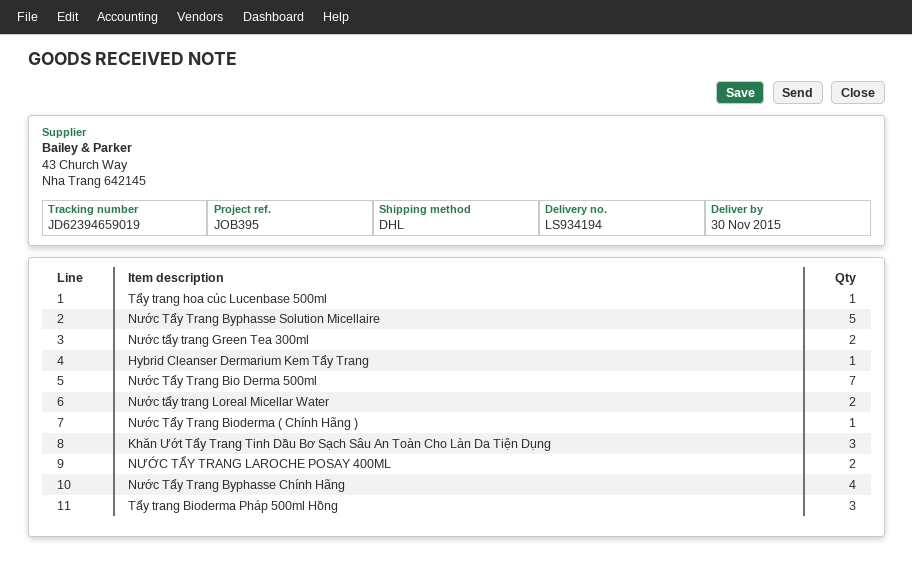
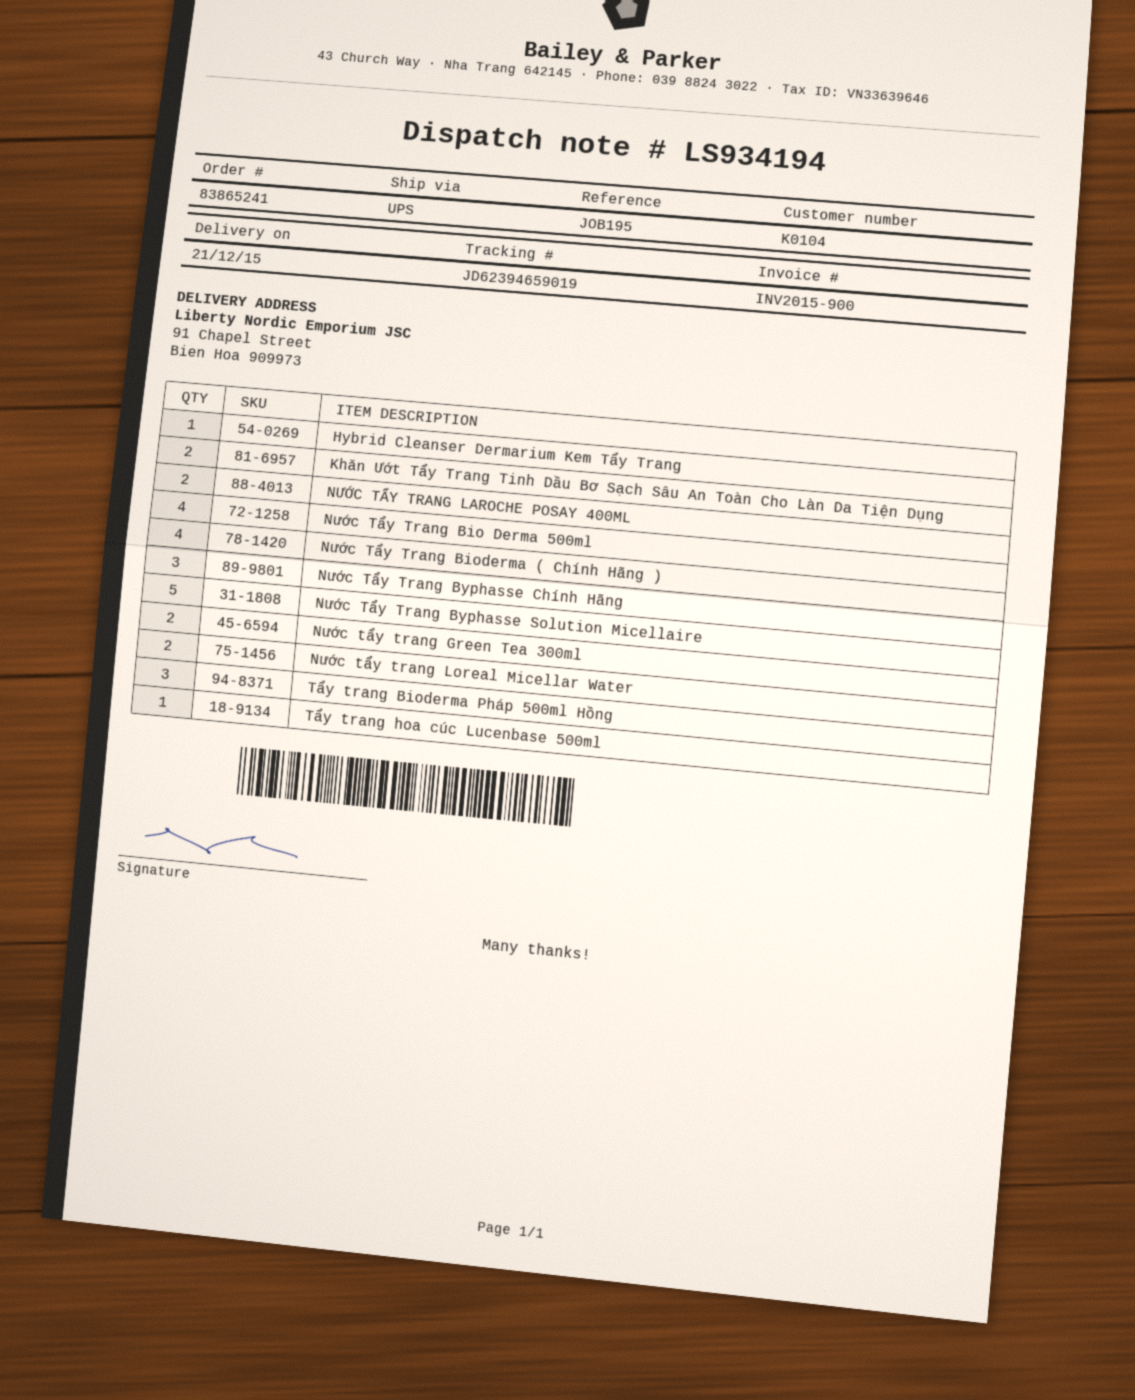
delivery date: 2015-11-30 -> 2015-12-21
reference: JOB395 -> JOB195
shipping method: DHL -> UPS
Nước Tẩy Trang Bio Derma 500ml: 7 -> 4
Nước Tẩy Trang Bioderma ( Chính Hãng ): 1 -> 4
Khăn Ướt Tẩy Trang Tinh Dầu Bơ Sạch Sâu An Toàn Cho Làn Da Tiện Dụng: 3 -> 2
Nước Tẩy Trang Byphasse Chính Hãng: 4 -> 3

